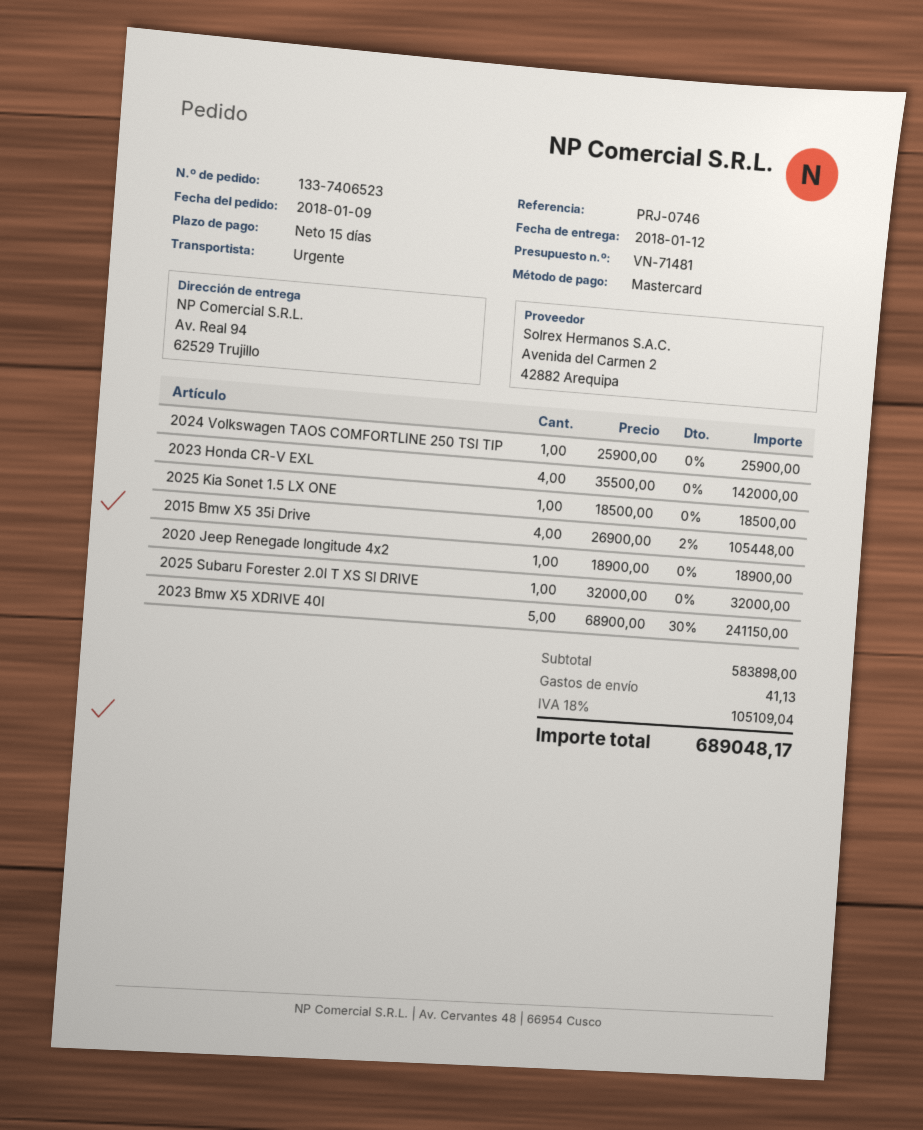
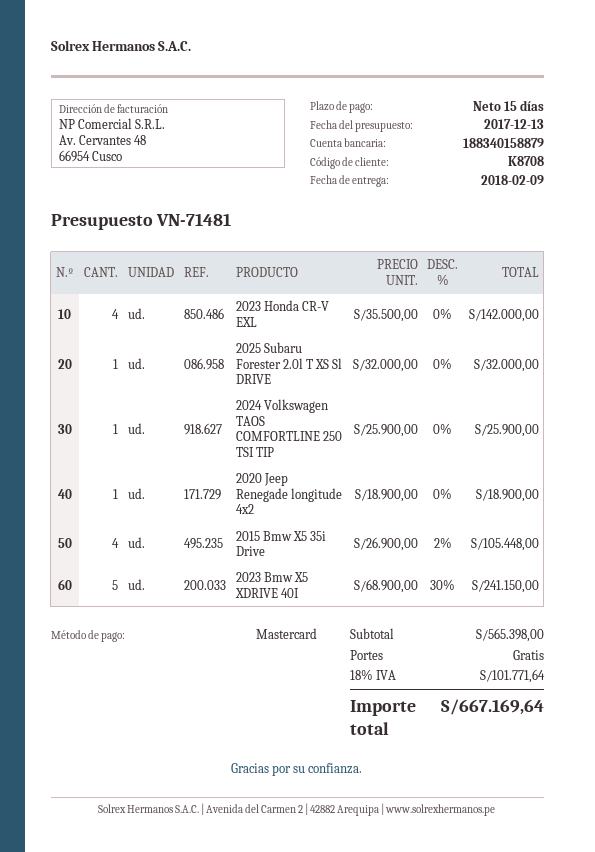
delivery date: 2018-01-12 -> 2018-02-09
2025 Kia Sonet 1.5 LX ONE: 1 x 18500.00 = 18500.00 -> none
subtotal: 583898.00 -> 565398.00
shipping: 41.13 -> 0.00
tax: 18% = 105109.04 -> 18% = 101771.64
total: 689048.17 -> 667169.64

